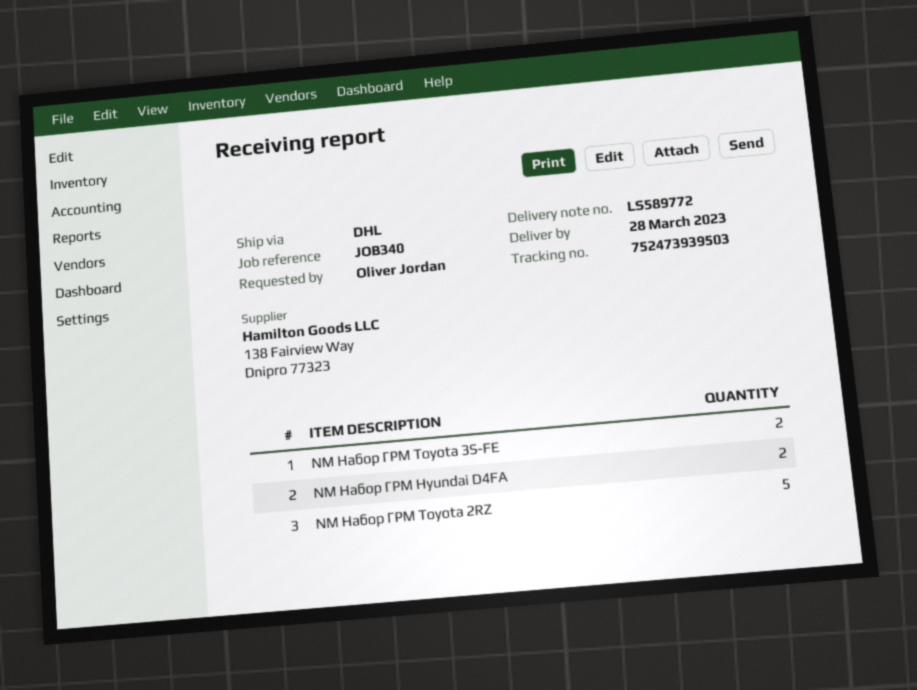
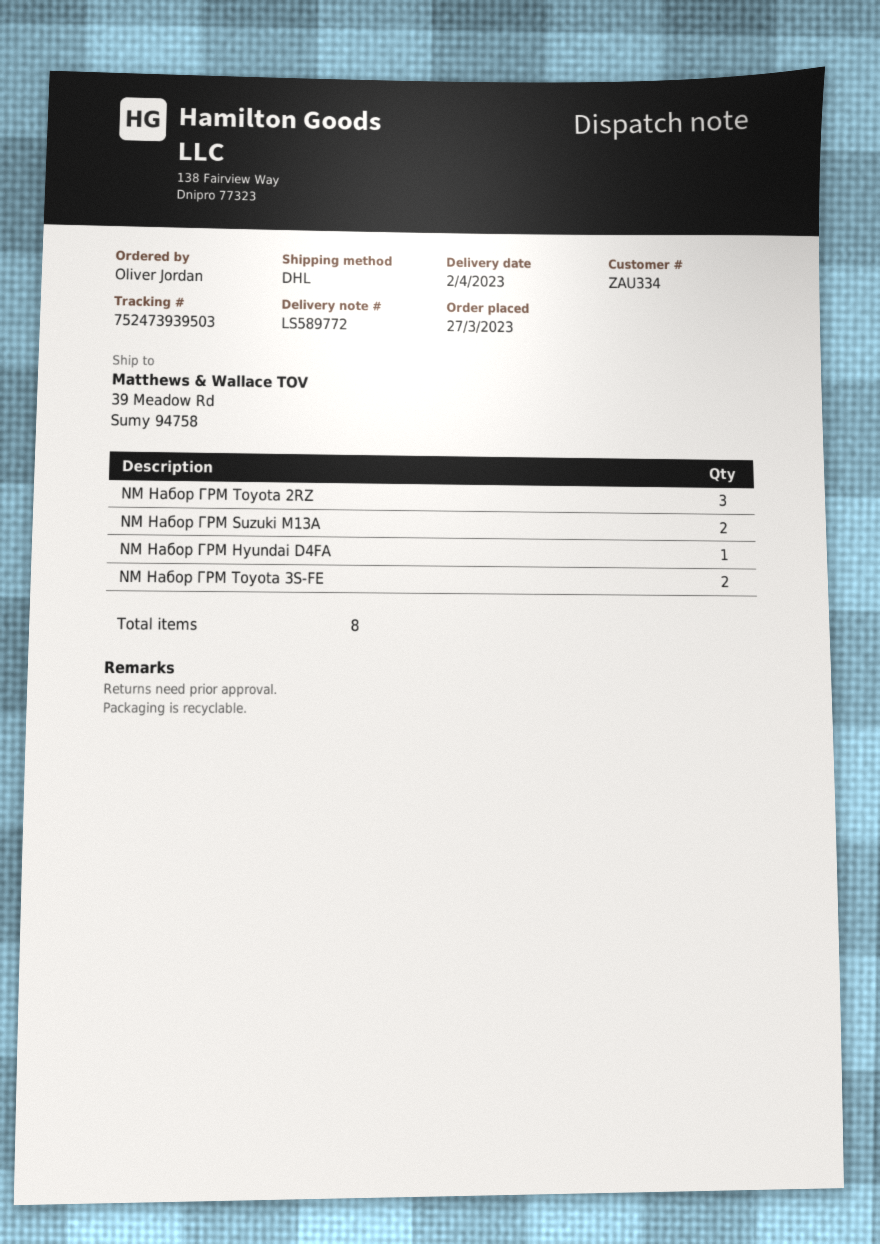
delivery date: 2023-03-28 -> 2023-04-02
NM Набор ГРМ Hyundai D4FA: 2 -> 1
NM Набор ГРМ Toyota 2RZ: 5 -> 3
NM Набор ГРМ Suzuki M13A: none -> 2

